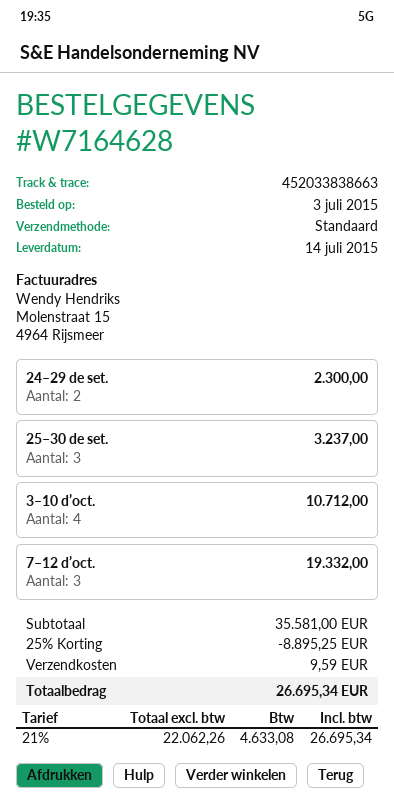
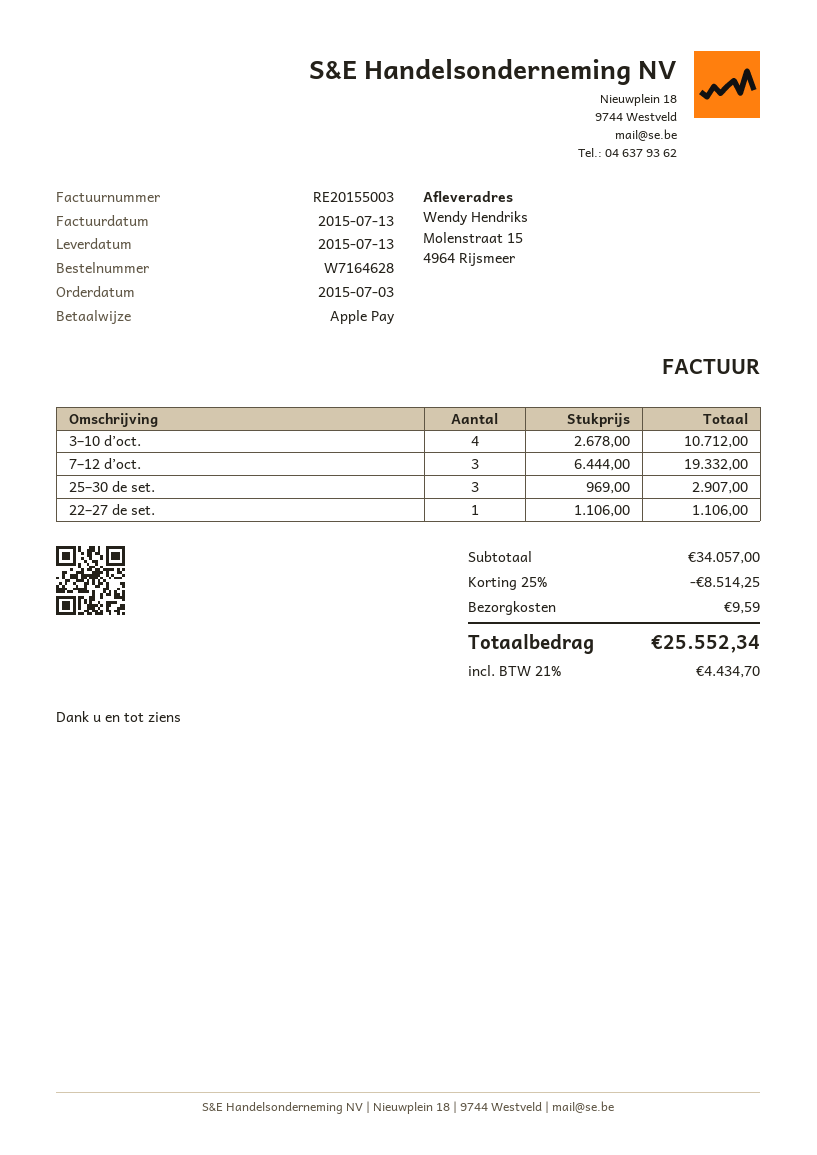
delivery date: 2015-07-14 -> 2015-07-13
24–29 de set.: 2 for 2300.00 -> none
25–30 de set.: 3 for 3237.00 -> 3 for 2907.00
22–27 de set.: none -> 1 for 1106.00
subtotal: 35581.00 -> 34057.00
discount: 25% = 8895.25 -> 25% = 8514.25
tax: 21% = 4633.08 -> 21% = 4434.70
total: 26695.34 -> 25552.34

